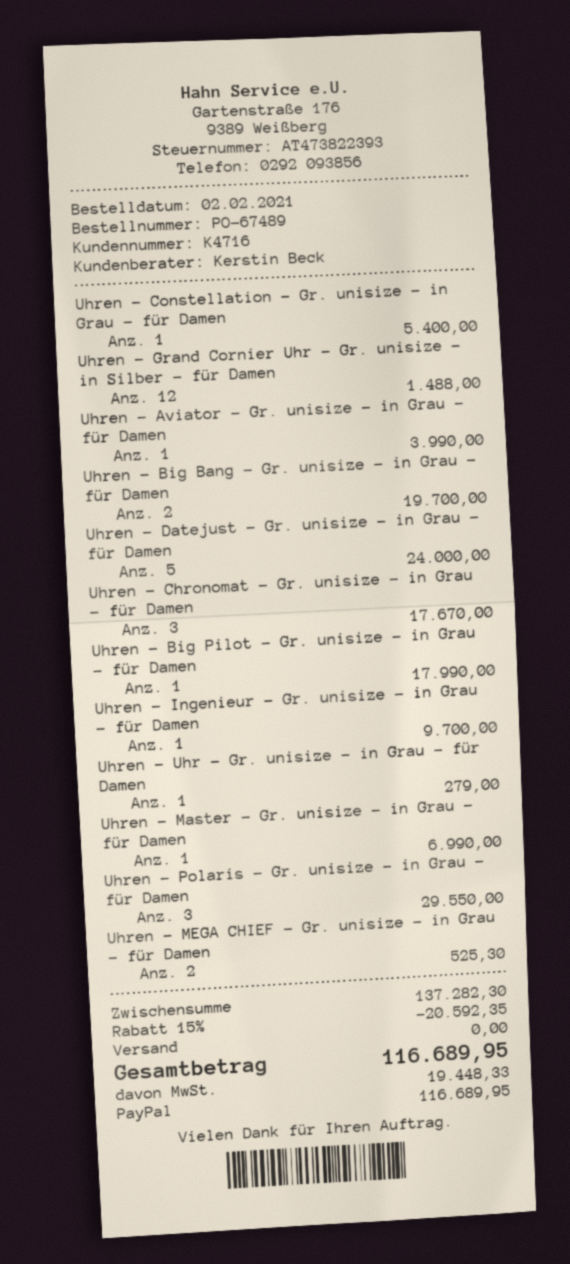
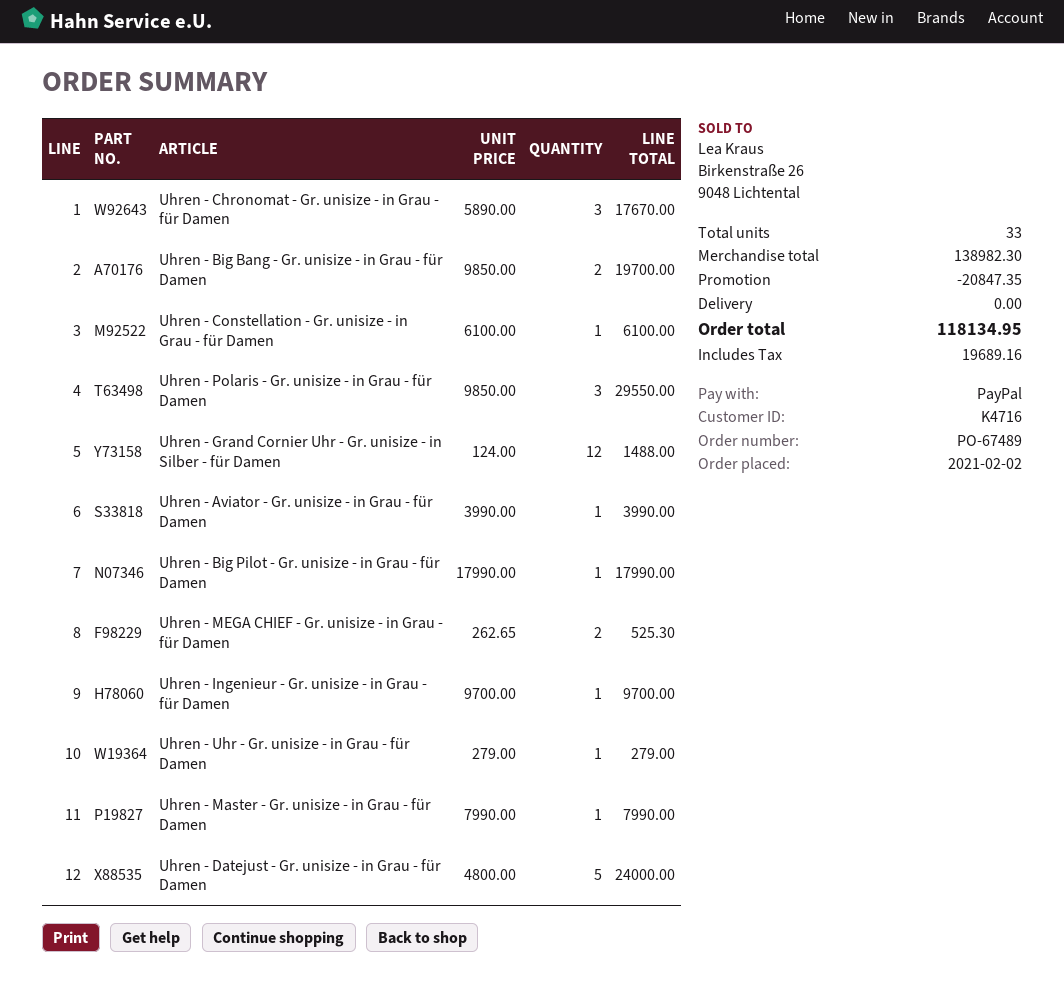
Uhren - Constellation - Gr. unisize - in Grau - für Damen: 1 for 5400.00 -> 1 for 6100.00
Uhren - Master - Gr. unisize - in Grau - für Damen: 1 for 6990.00 -> 1 for 7990.00
subtotal: 137282.30 -> 138982.30
discount: 20592.35 -> 20847.35
tax: 19448.33 -> 19689.16
total: 116689.95 -> 118134.95

